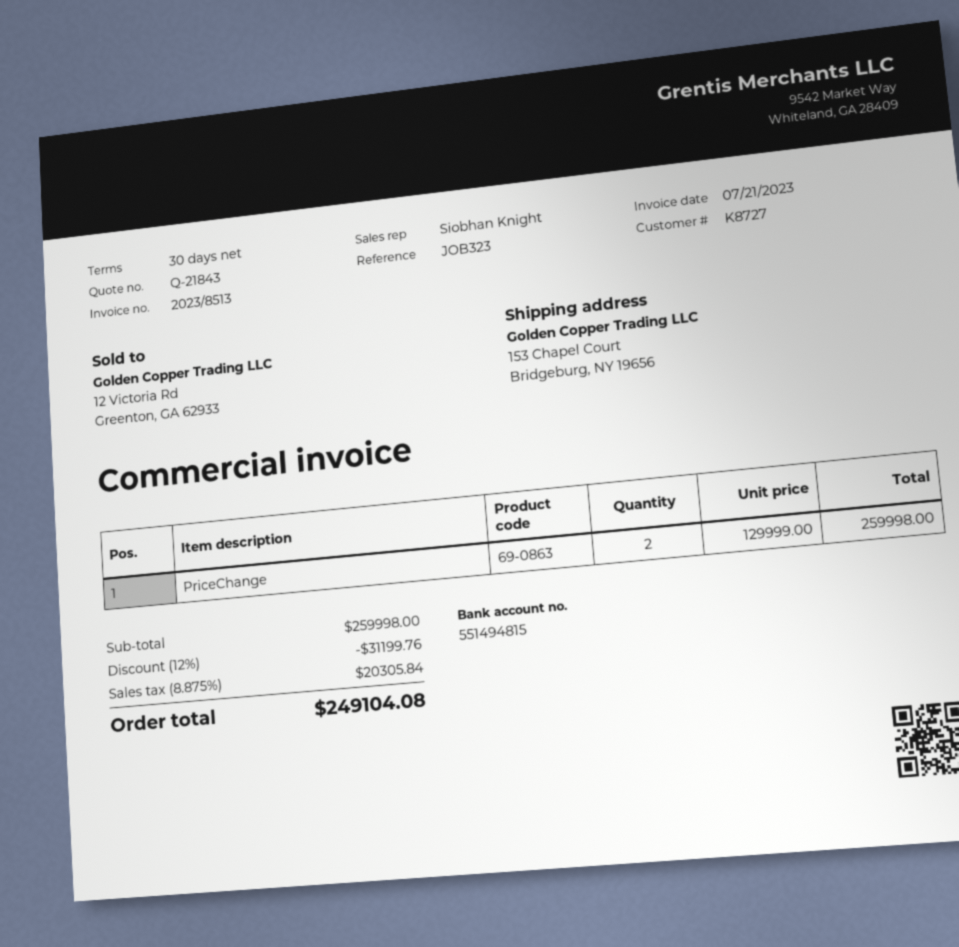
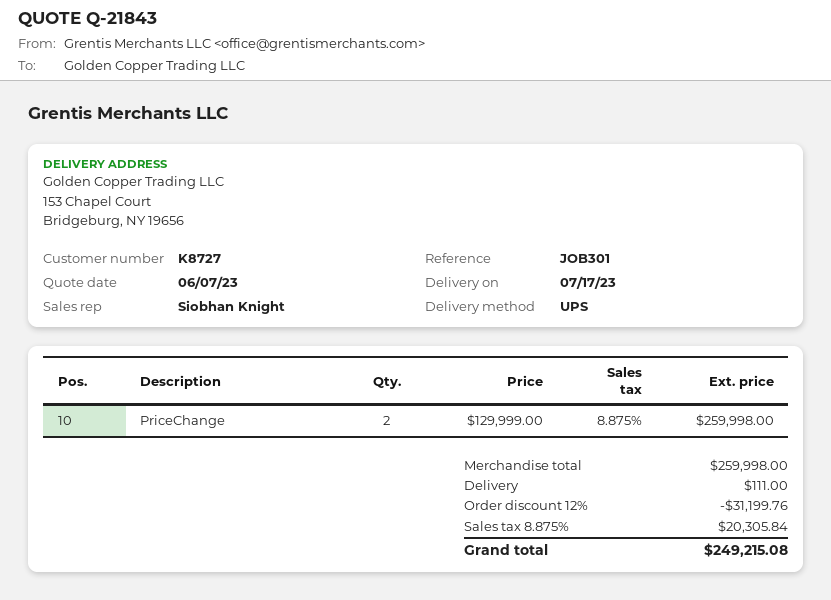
reference: JOB323 -> JOB301
shipping: none -> 111.00
total: 249104.08 -> 249215.08

